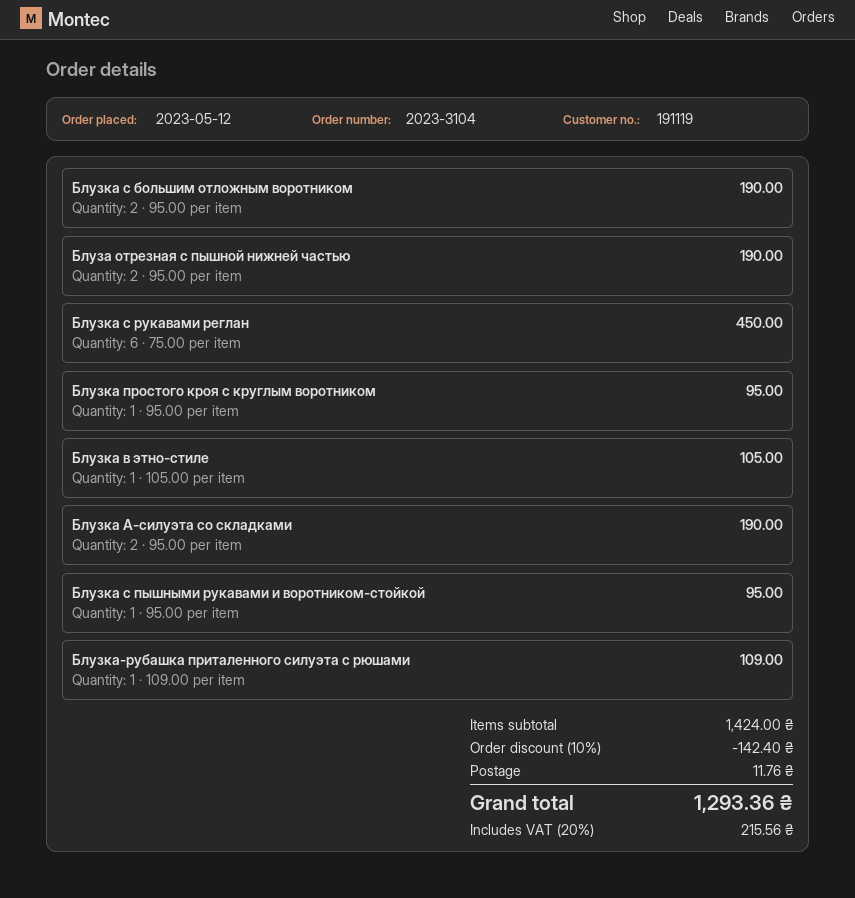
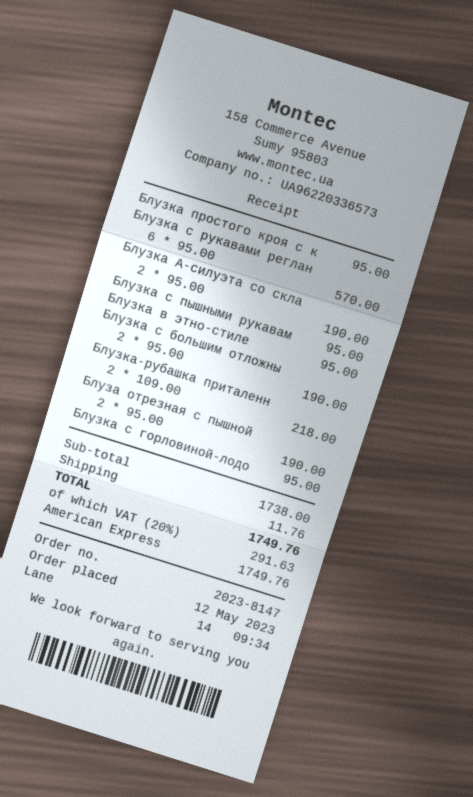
order number: 2023-3104 -> 2023-8147
Блузка с рукавами реглан: 6 x 75.00 = 450.00 -> 6 x 95.00 = 570.00
Блузка в этно-стиле: 1 x 105.00 = 105.00 -> 1 x 95.00 = 95.00
Блузка-рубашка приталенного силуэта с рюшами: 1 x 109.00 = 109.00 -> 2 x 109.00 = 218.00
Блузка с горловиной-лодо: none -> 1 x 95.00 = 95.00
subtotal: 1424.00 -> 1738.00
discount: 10% = 142.40 -> none
tax: 20% = 215.56 -> 20% = 291.63
total: 1293.36 -> 1749.76

